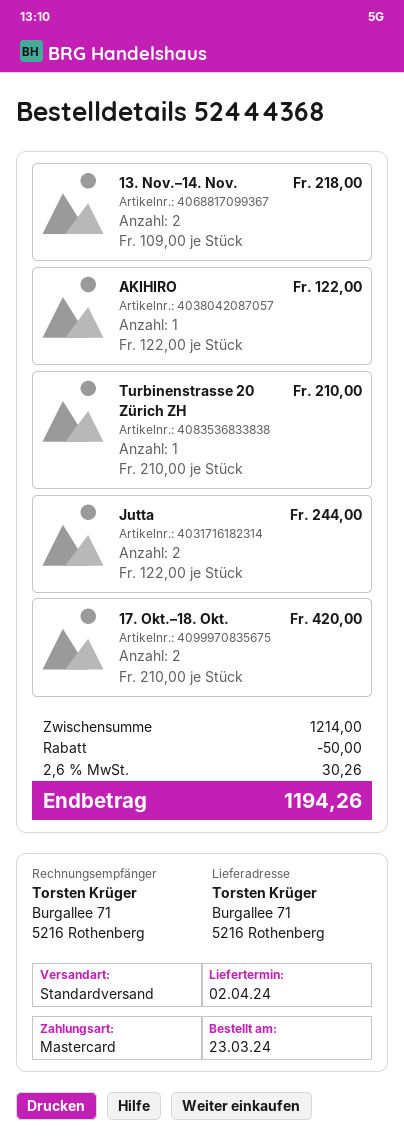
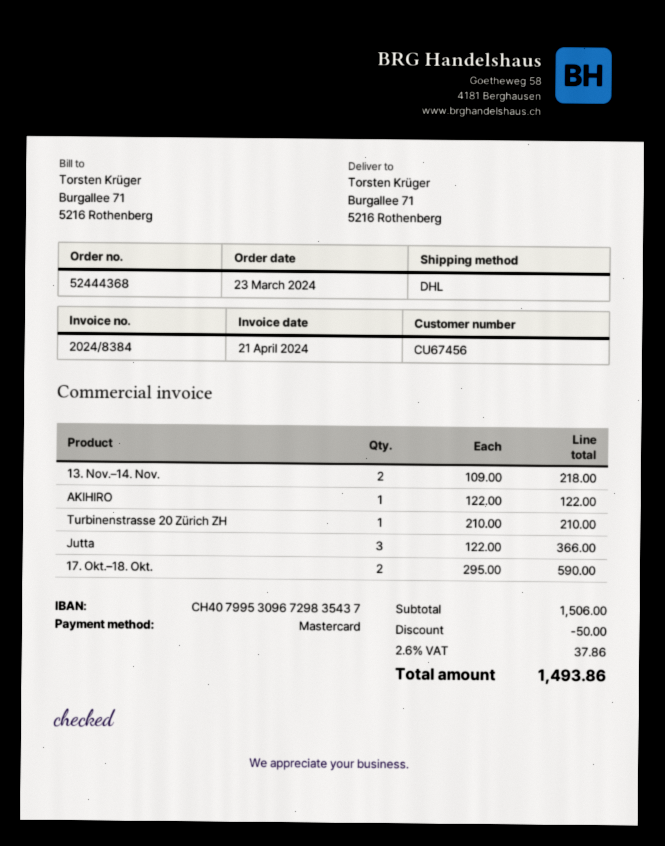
shipping method: standard -> DHL
Jutta: 2 x 122.00 = 244.00 -> 3 x 122.00 = 366.00
17. Okt.–18. Okt.: 2 x 210.00 = 420.00 -> 2 x 295.00 = 590.00
subtotal: 1214.00 -> 1506.00
tax: 2.6% = 30.26 -> 2.6% = 37.86
total: 1194.26 -> 1493.86

